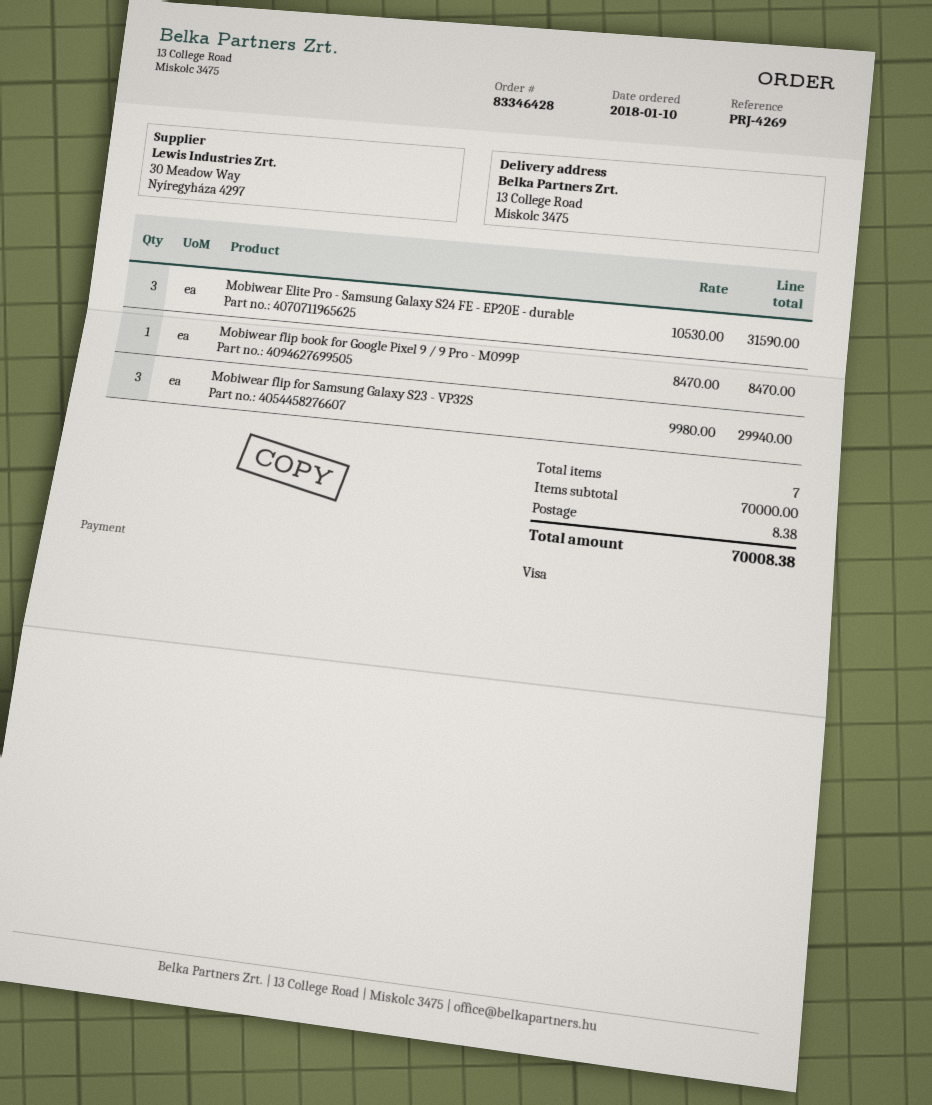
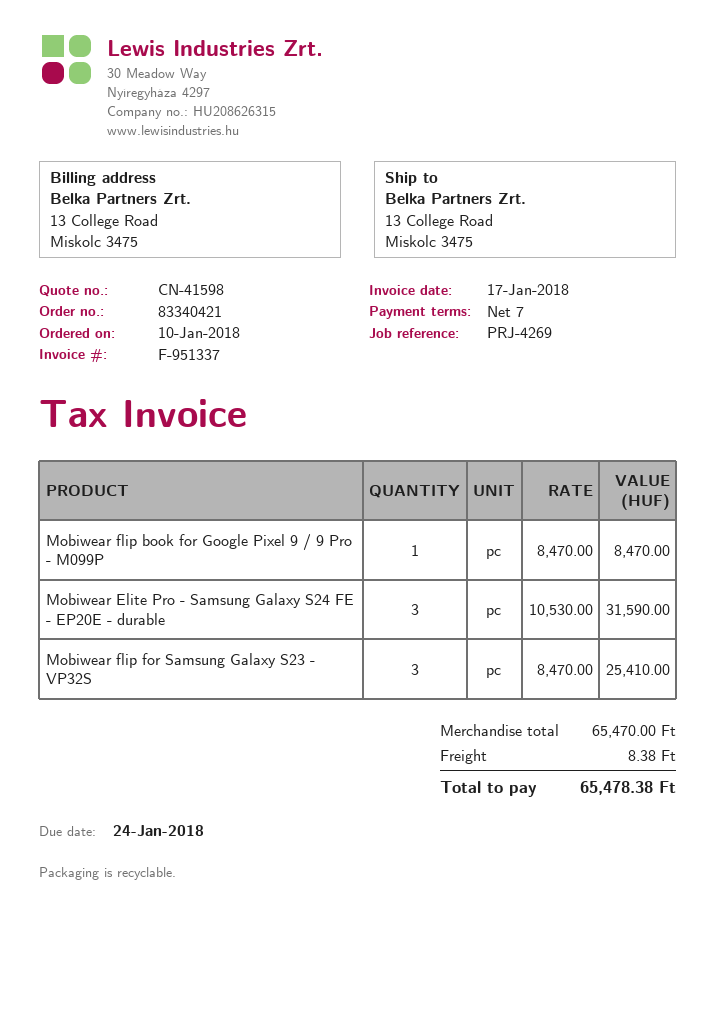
order number: 83346428 -> 83340421
Mobiwear flip for Samsung Galaxy S23 - VP32S: 3 x 9980.00 = 29940.00 -> 3 x 8470.00 = 25410.00
subtotal: 70000.00 -> 65470.00
total: 70008.38 -> 65478.38

